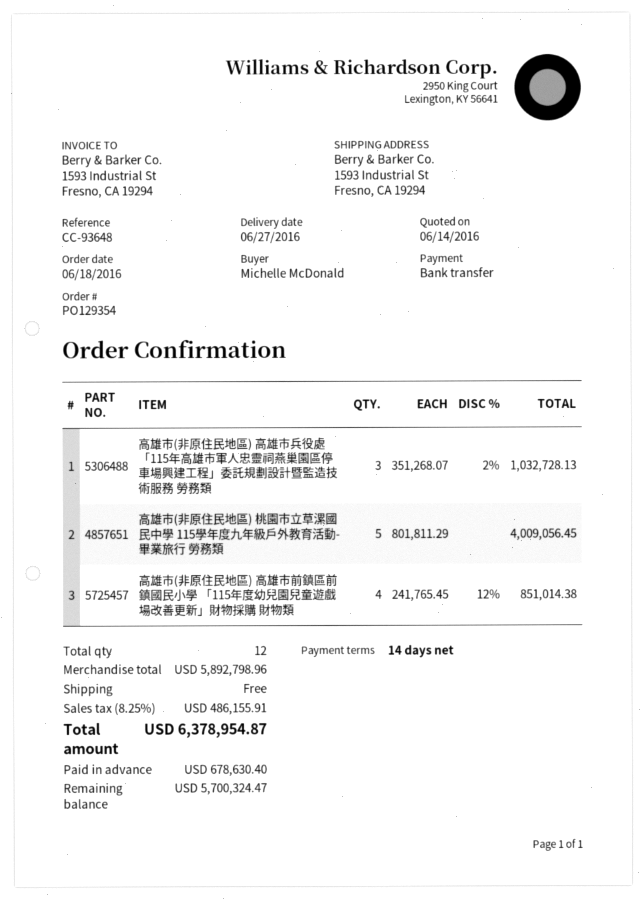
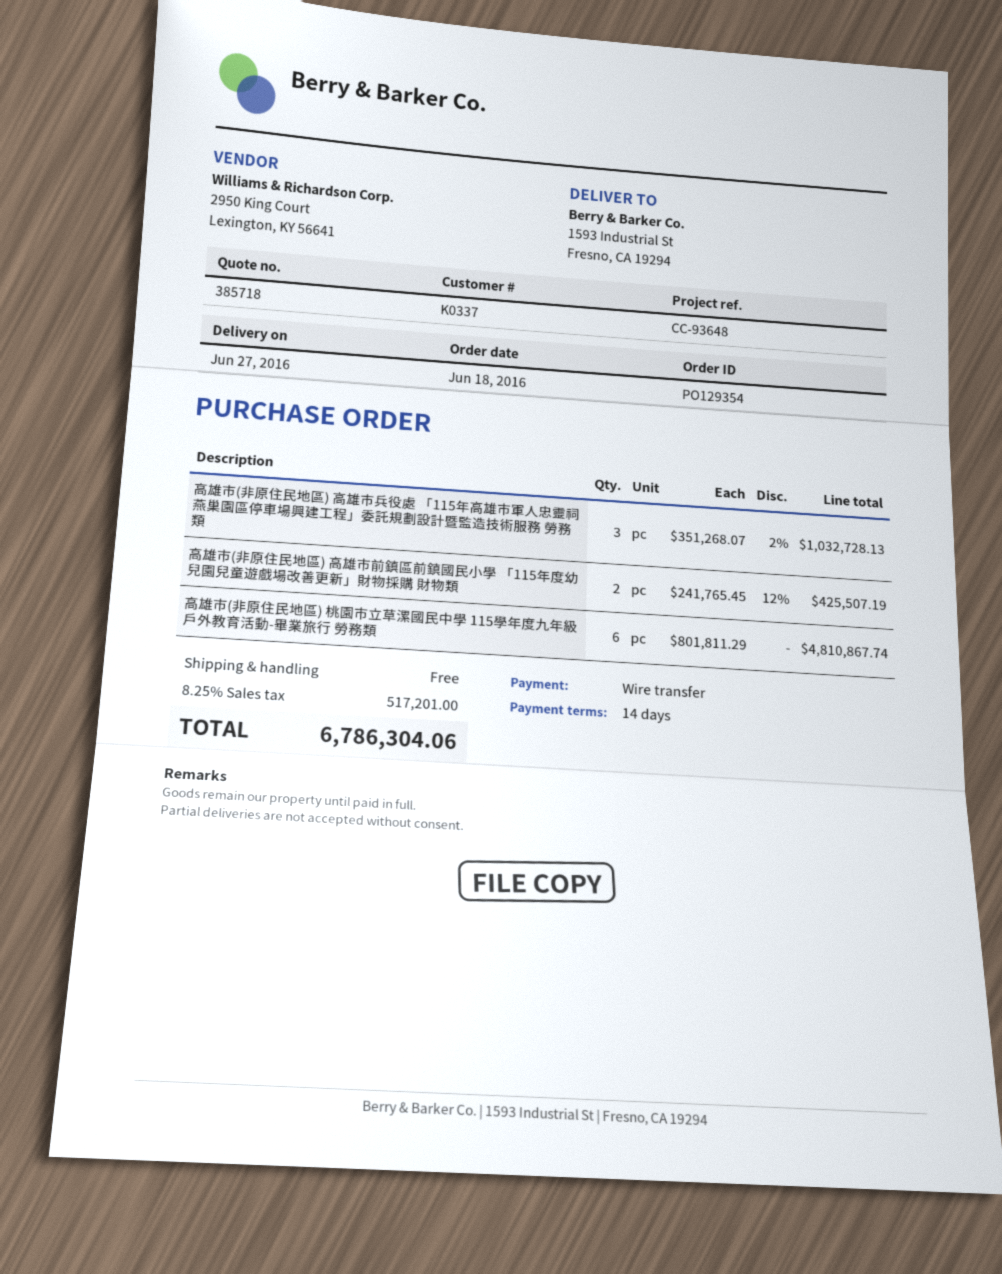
高雄市(非原住民地區) 桃園市立草漯國民中學 115學年度九年級戶外教育活動-畢業旅行 勞務類: 5 x 801811.29 = 4009056.45 -> 6 x 801811.29 = 4810867.74
高雄市(非原住民地區) 高雄市前鎮區前鎮國民小學 「115年度幼兒園兒童遊戲場改善更新」財物採購 財物類: 4 x 241765.45 - 12% = 851014.38 -> 2 x 241765.45 - 12% = 425507.19
tax: 8.25% = 486155.91 -> 8.25% = 517201.00
total: 6378954.87 -> 6786304.06

